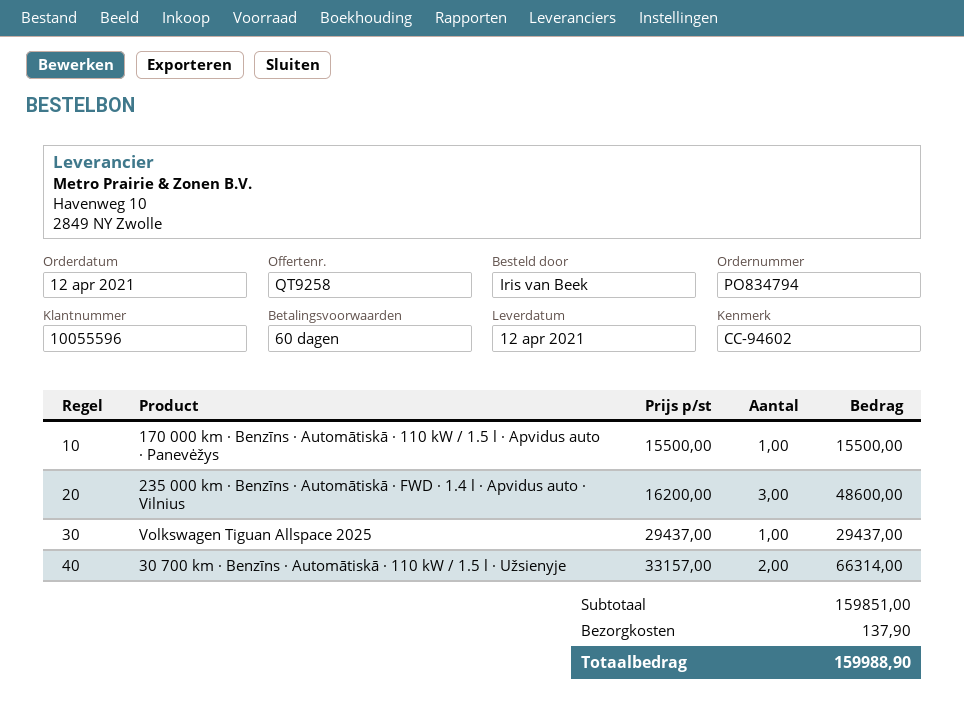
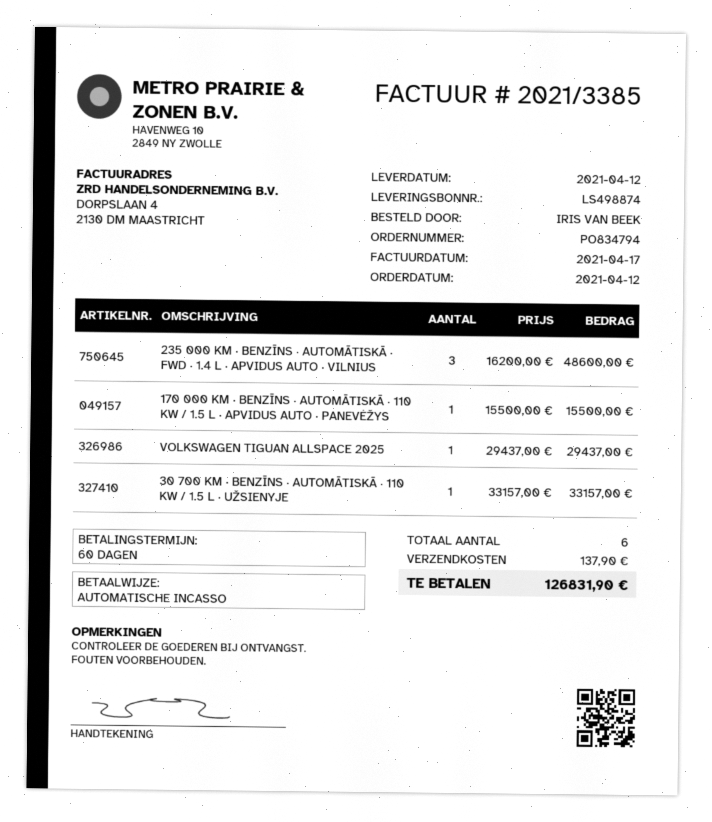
30 700 km · Benzīns · Automātiskā · 110 kW / 1.5 l · Užsienyje: 2 x 33157.00 = 66314.00 -> 1 x 33157.00 = 33157.00
total: 159988.90 -> 126831.90

